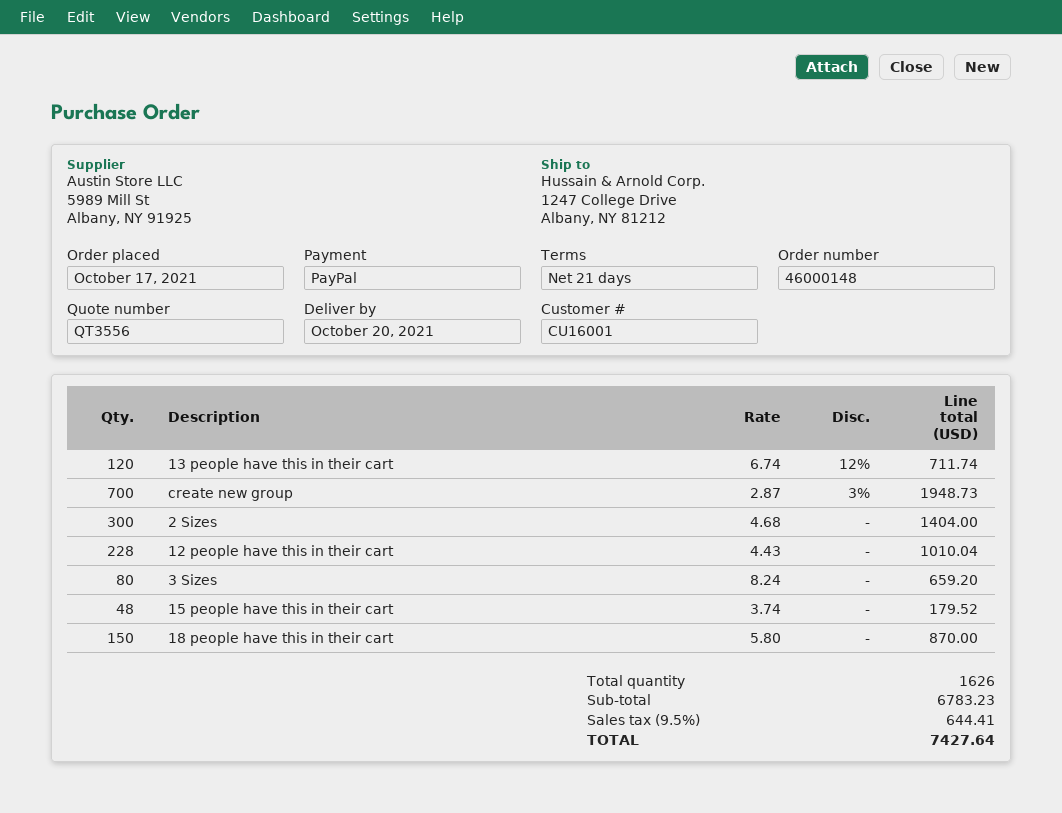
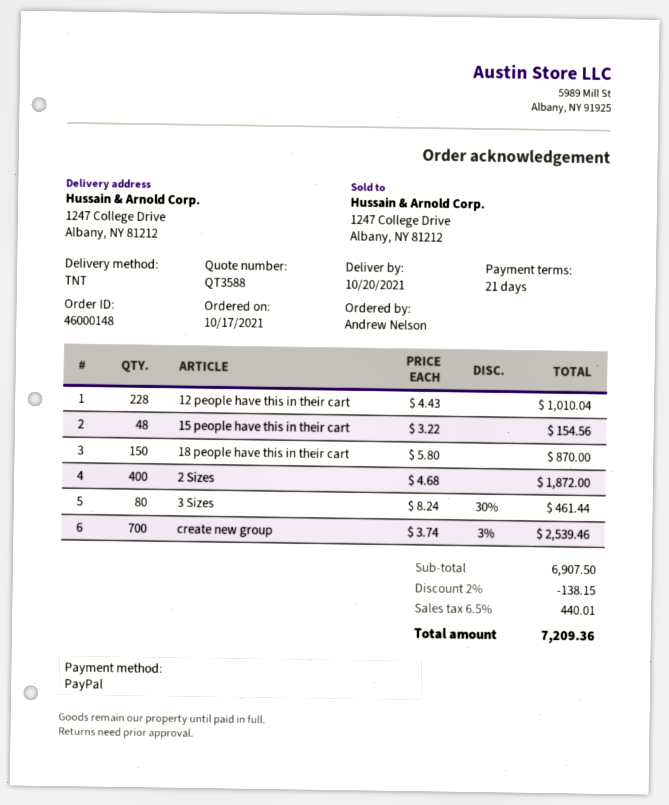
quote number: QT3556 -> QT3588
13 people have this in their cart: 120 x 6.74 - 12% = 711.74 -> none
create new group: 700 x 2.87 - 3% = 1948.73 -> 700 x 3.74 - 3% = 2539.46
2 Sizes: 300 x 4.68 = 1404.00 -> 400 x 4.68 = 1872.00
3 Sizes: 80 x 8.24 = 659.20 -> 80 x 8.24 - 30% = 461.44
15 people have this in their cart: 48 x 3.74 = 179.52 -> 48 x 3.22 = 154.56
subtotal: 6783.23 -> 6907.50
discount: none -> 2% = 138.15
tax: 9.5% = 644.41 -> 6.5% = 440.01
total: 7427.64 -> 7209.36

